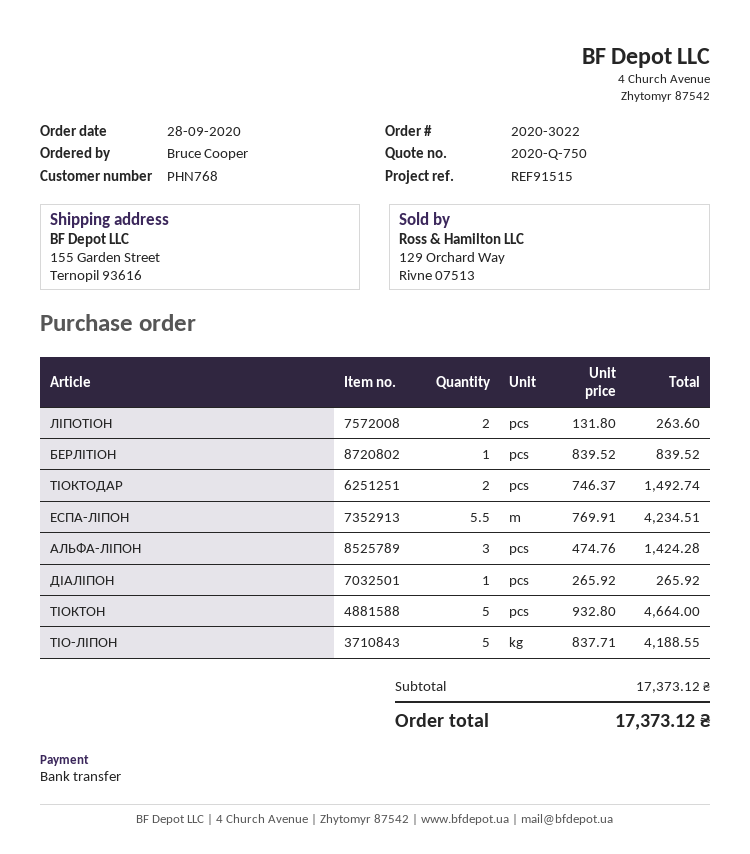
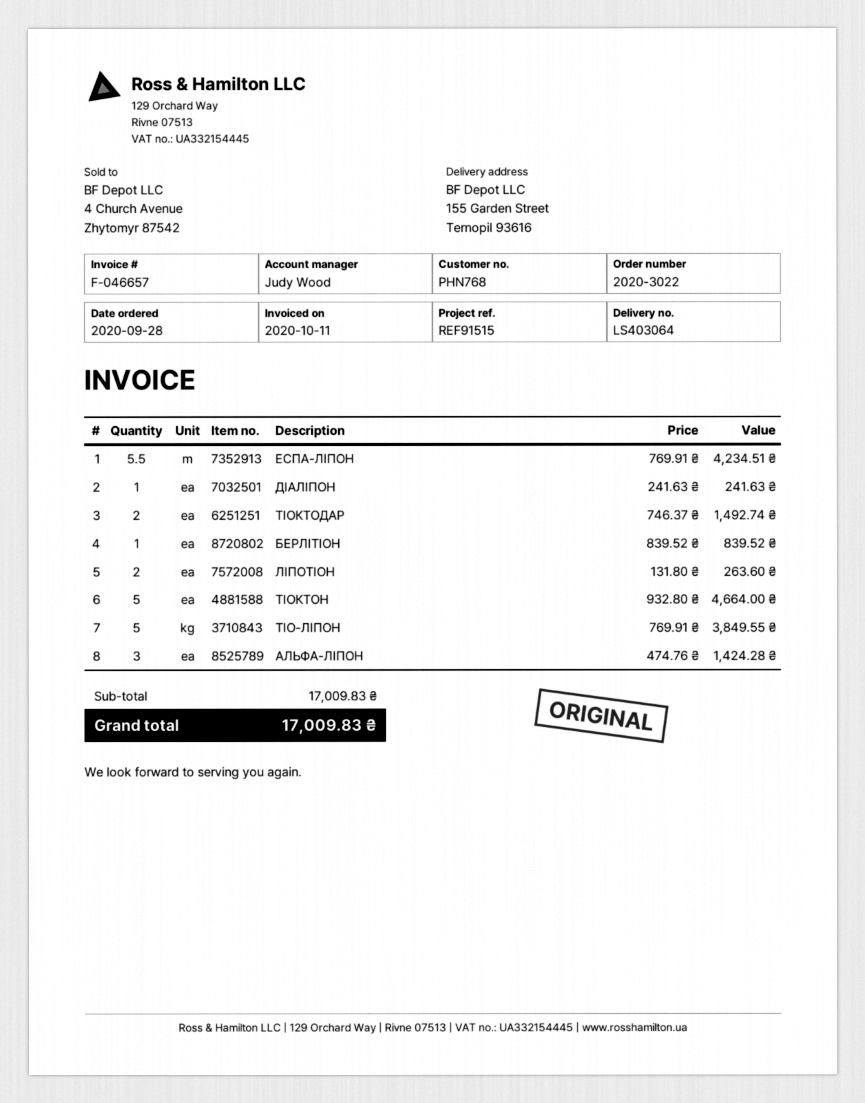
ДІАЛІПОН: 1 x 265.92 = 265.92 -> 1 x 241.63 = 241.63
ТІО-ЛІПОН: 5 x 837.71 = 4188.55 -> 5 x 769.91 = 3849.55
subtotal: 17373.12 -> 17009.83
total: 17373.12 -> 17009.83

